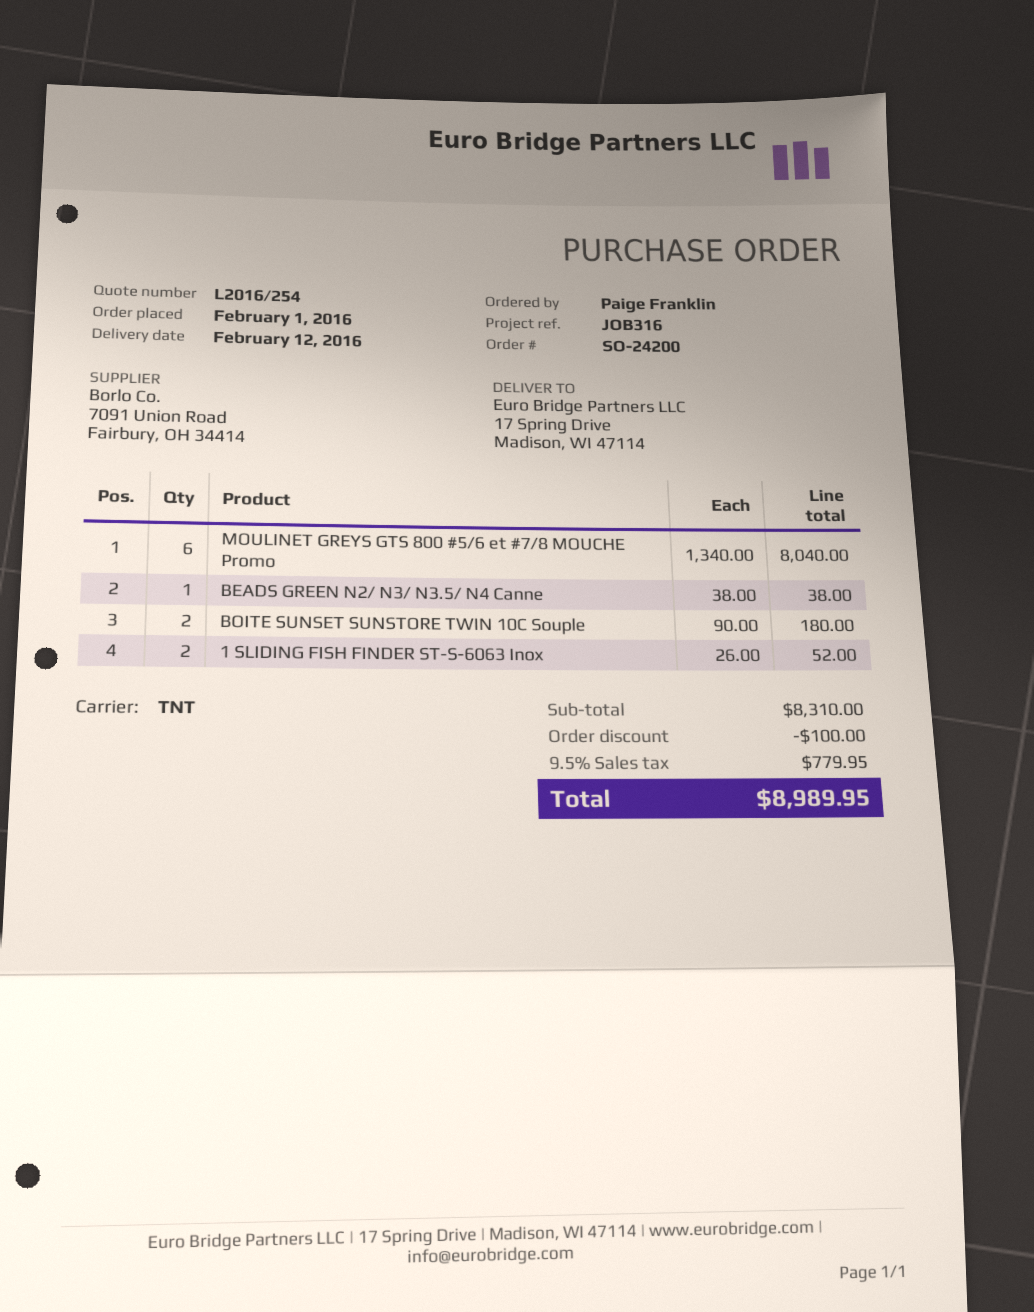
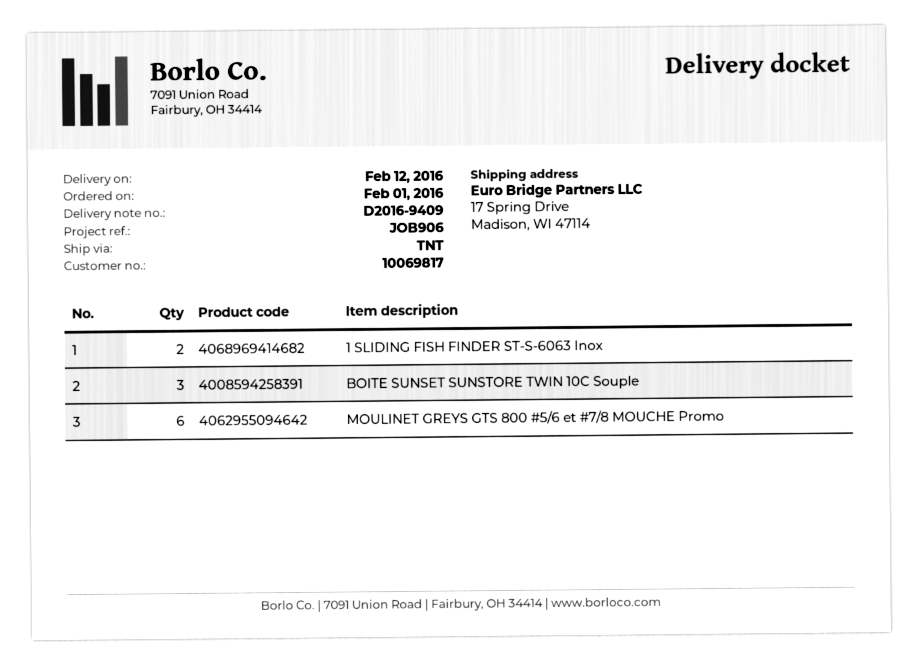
reference: JOB316 -> JOB906
BEADS GREEN N2/ N3/ N3.5/ N4 Canne: 1 -> none
BOITE SUNSET SUNSTORE TWIN 10C Souple: 2 -> 3

